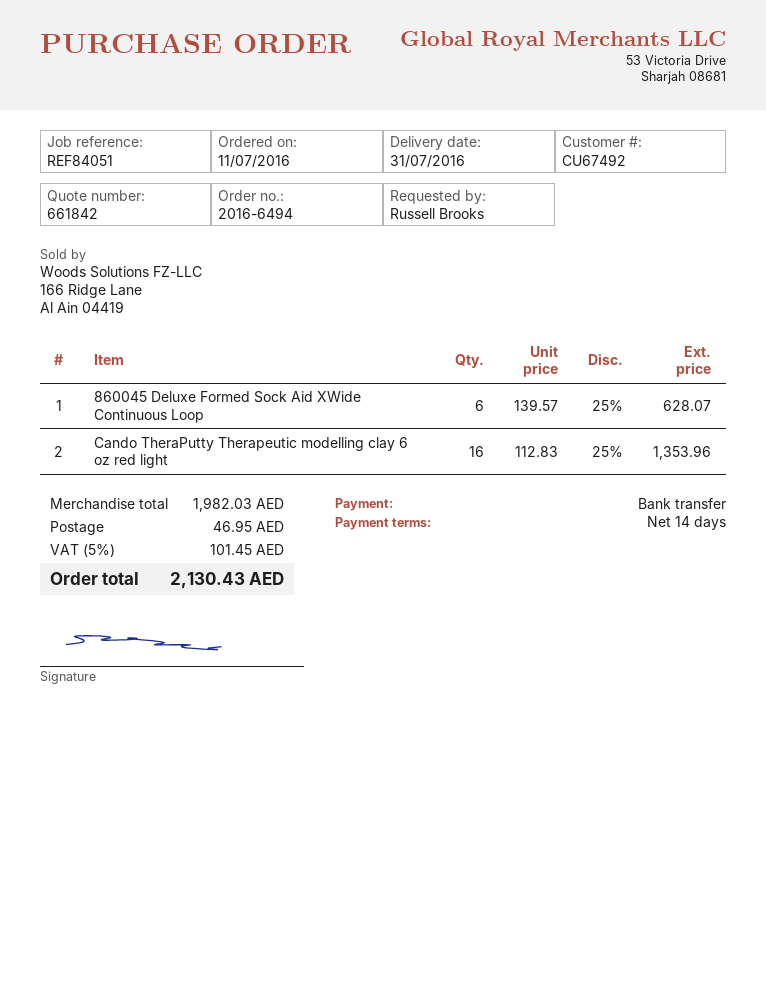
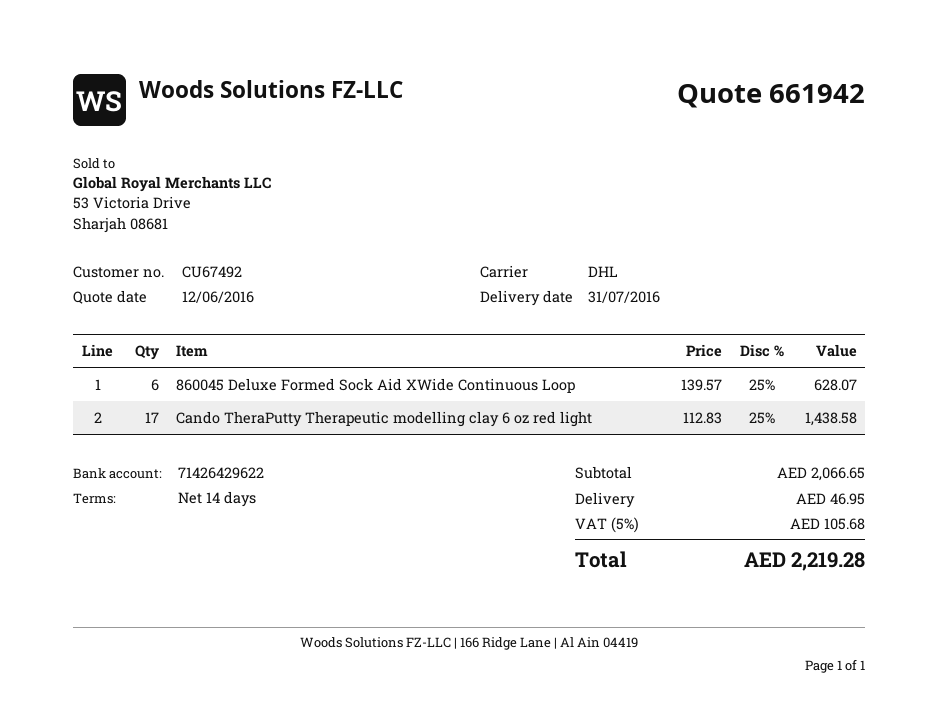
quote number: 661842 -> 661942
Cando TheraPutty Therapeutic modelling clay 6 oz red light: 16 x 112.83 - 25% = 1353.96 -> 17 x 112.83 - 25% = 1438.58
subtotal: 1982.03 -> 2066.65
tax: 5% = 101.45 -> 5% = 105.68
total: 2130.43 -> 2219.28

